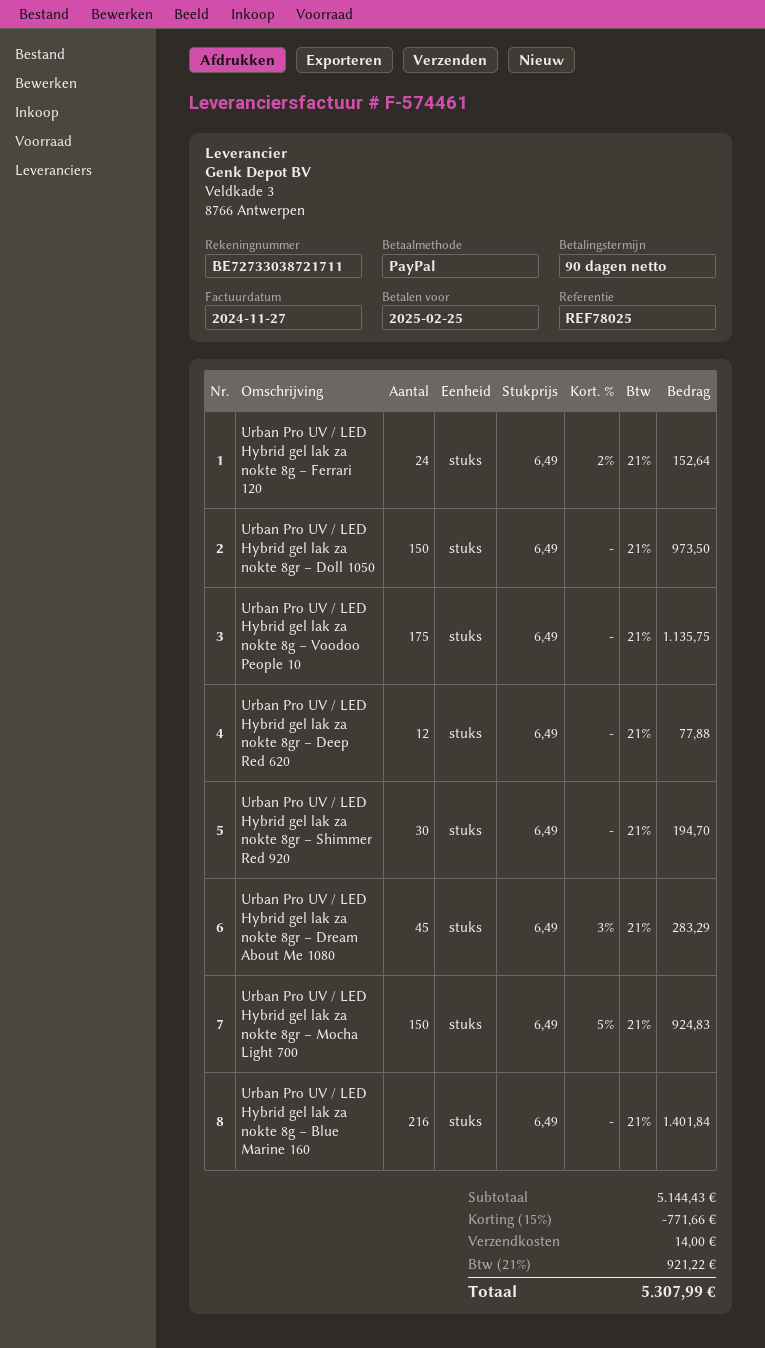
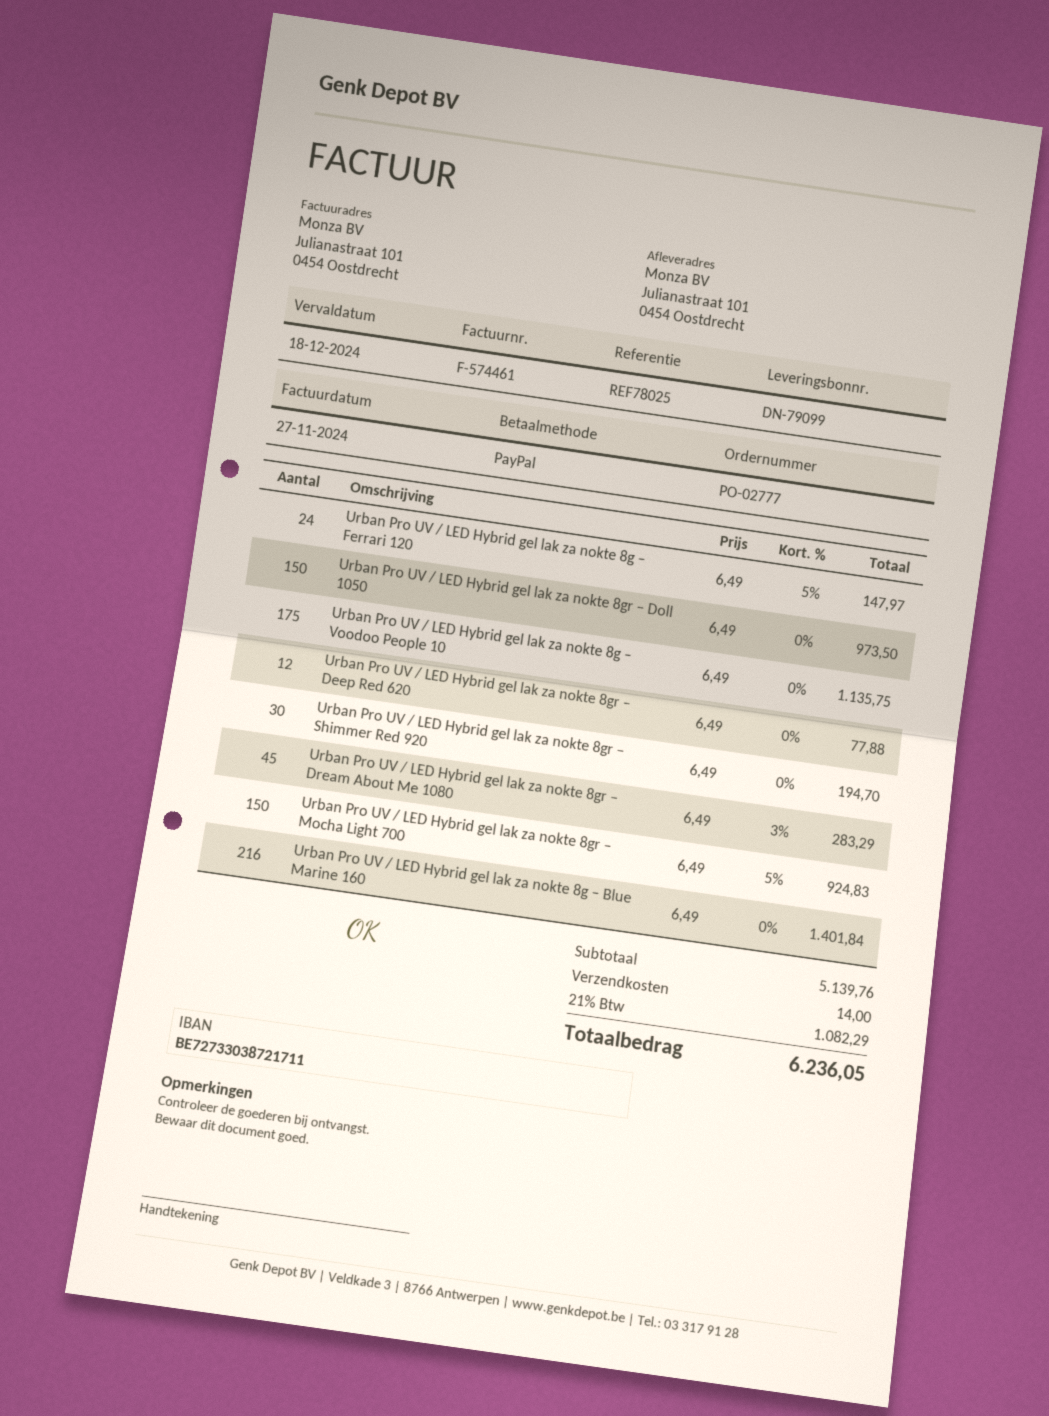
due date: 2025-02-25 -> 2024-12-18
Urban Pro UV / LED Hybrid gel lak za nokte 8g – Ferrari 120: 24 x 6.49 - 2% = 152.64 -> 24 x 6.49 - 5% = 147.97
subtotal: 5144.43 -> 5139.76
discount: 15% = 771.66 -> none
tax: 21% = 921.22 -> 21% = 1082.29
total: 5307.99 -> 6236.05

